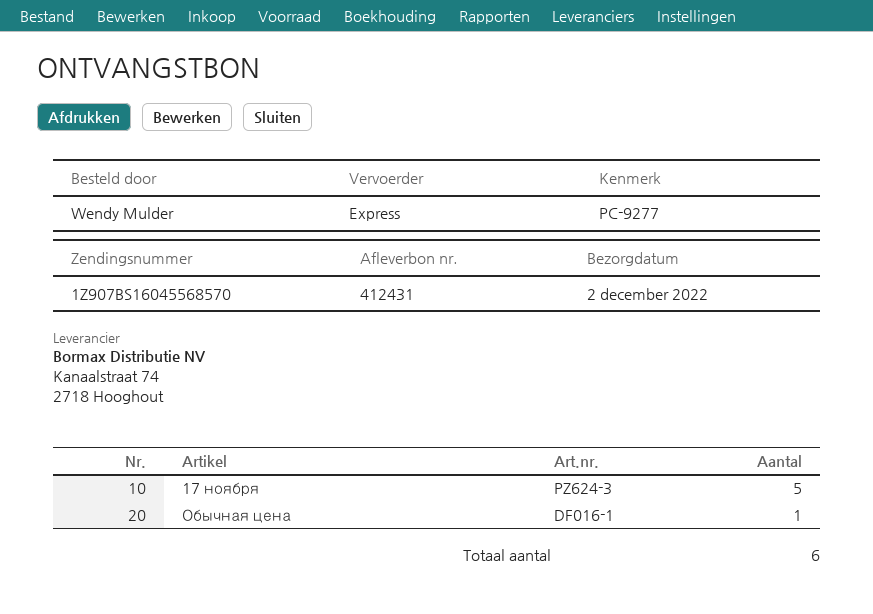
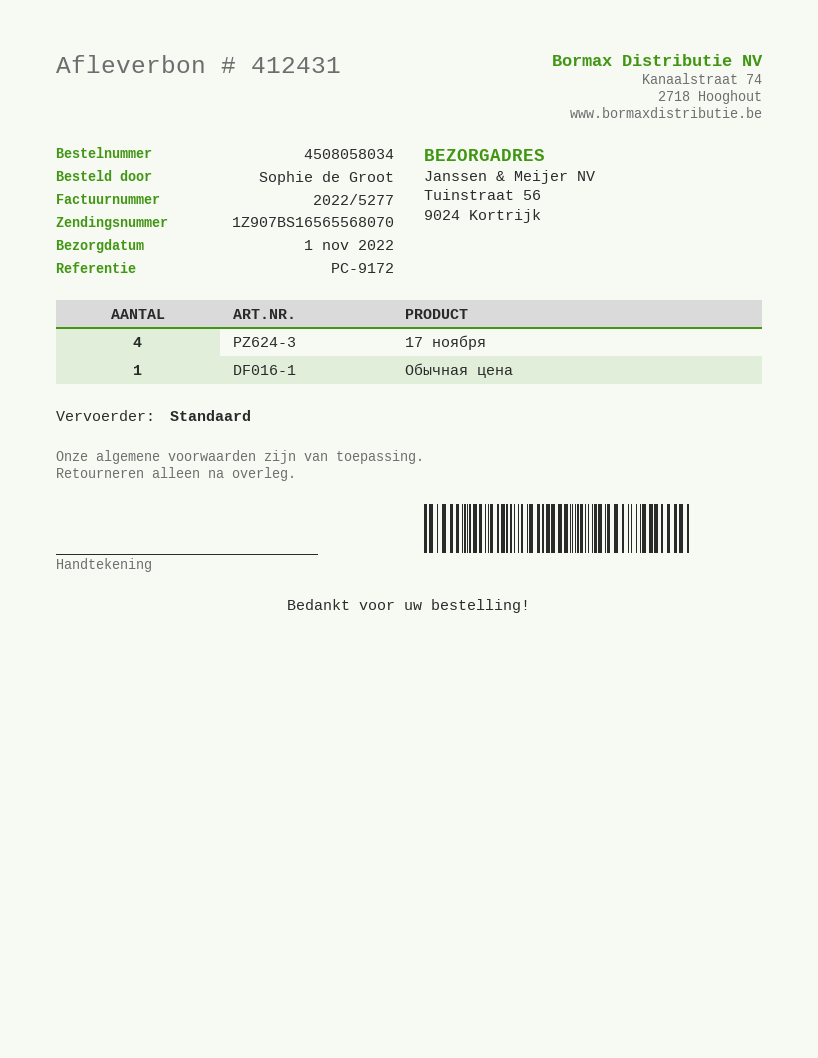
delivery date: 2022-12-02 -> 2022-11-01
reference: PC-9277 -> PC-9172
ordered by: Wendy Mulder -> Sophie de Groot
shipping method: express -> standard
tracking number: 1Z907BS16045568570 -> 1Z907BS16565568070
17 ноября: 5 -> 4

